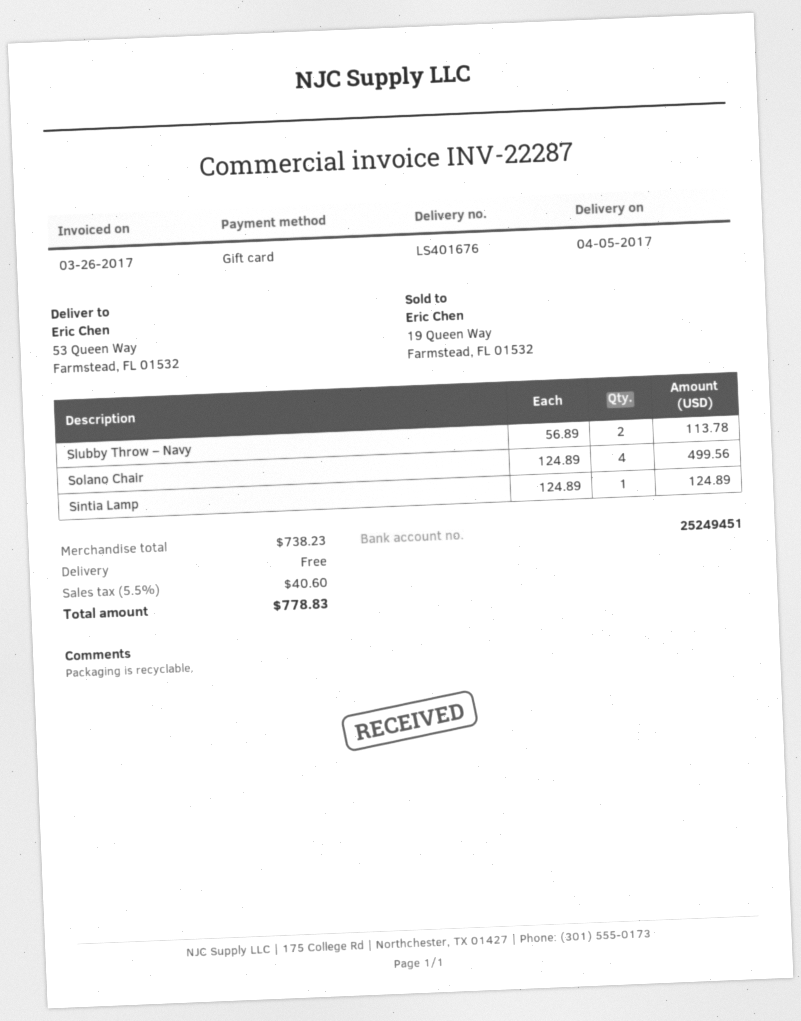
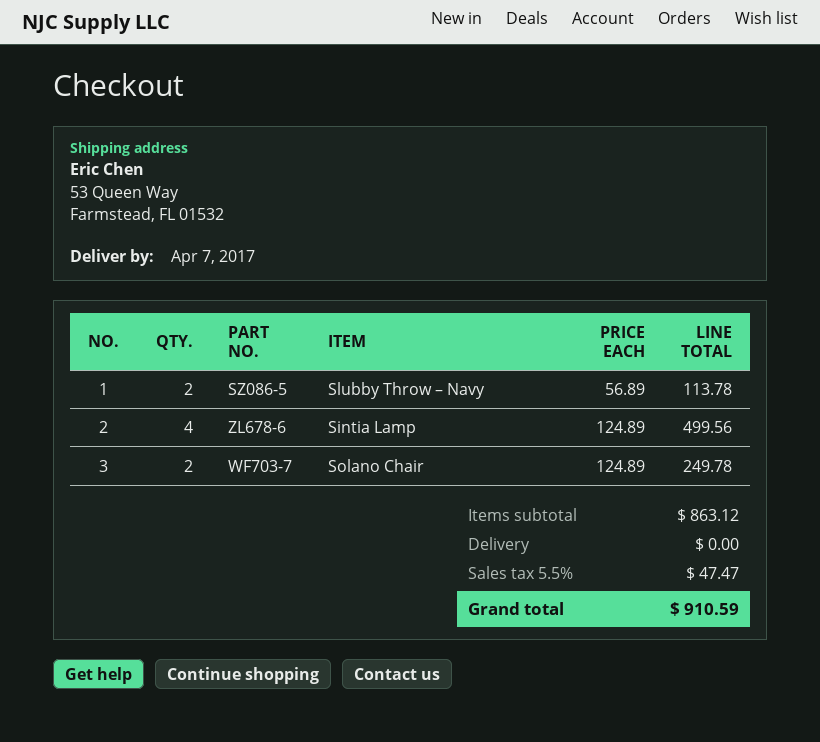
delivery date: 2017-04-05 -> 2017-04-07
Solano Chair: 4 x 124.89 = 499.56 -> 2 x 124.89 = 249.78
Sintia Lamp: 1 x 124.89 = 124.89 -> 4 x 124.89 = 499.56
subtotal: 738.23 -> 863.12
tax: 5.5% = 40.60 -> 5.5% = 47.47
total: 778.83 -> 910.59

